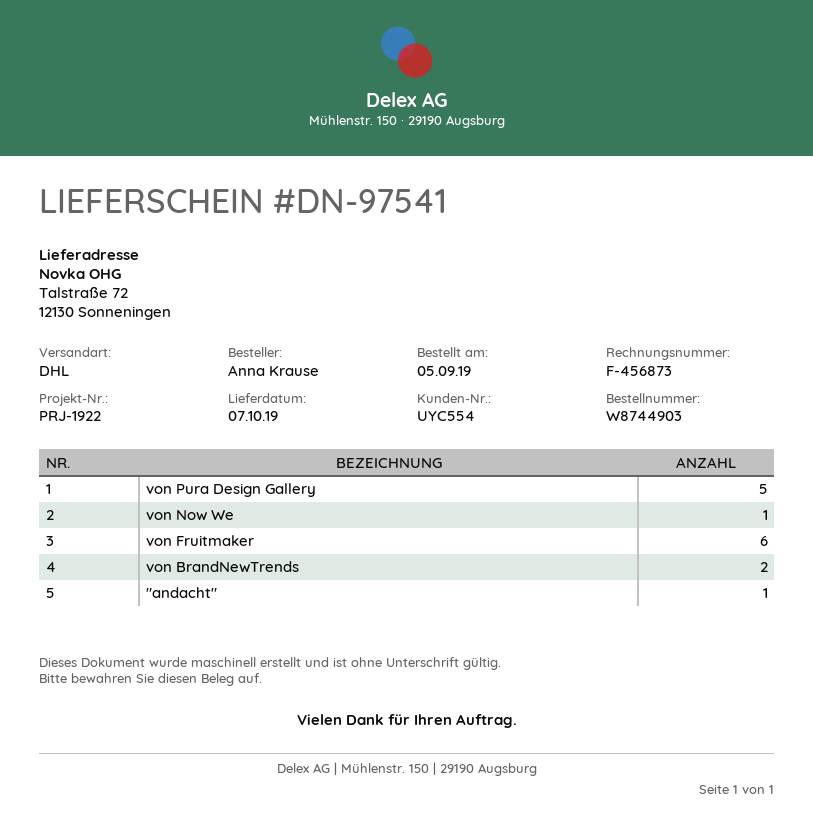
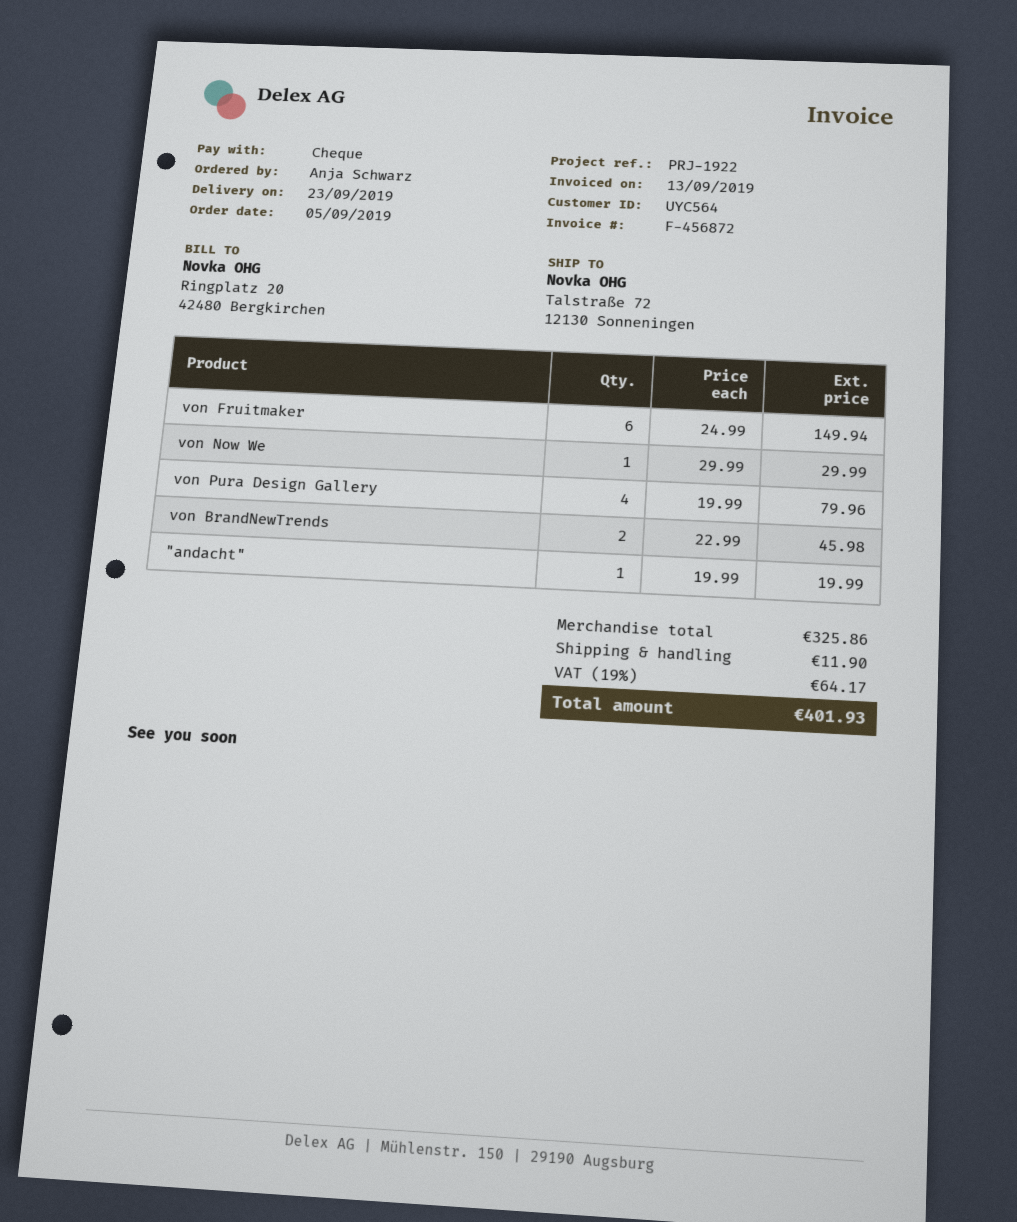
delivery date: 2019-10-07 -> 2019-09-23
invoice number: F-456873 -> F-456872
customer number: UYC554 -> UYC564
ordered by: Anna Krause -> Anja Schwarz
von Pura Design Gallery: 5 -> 4

